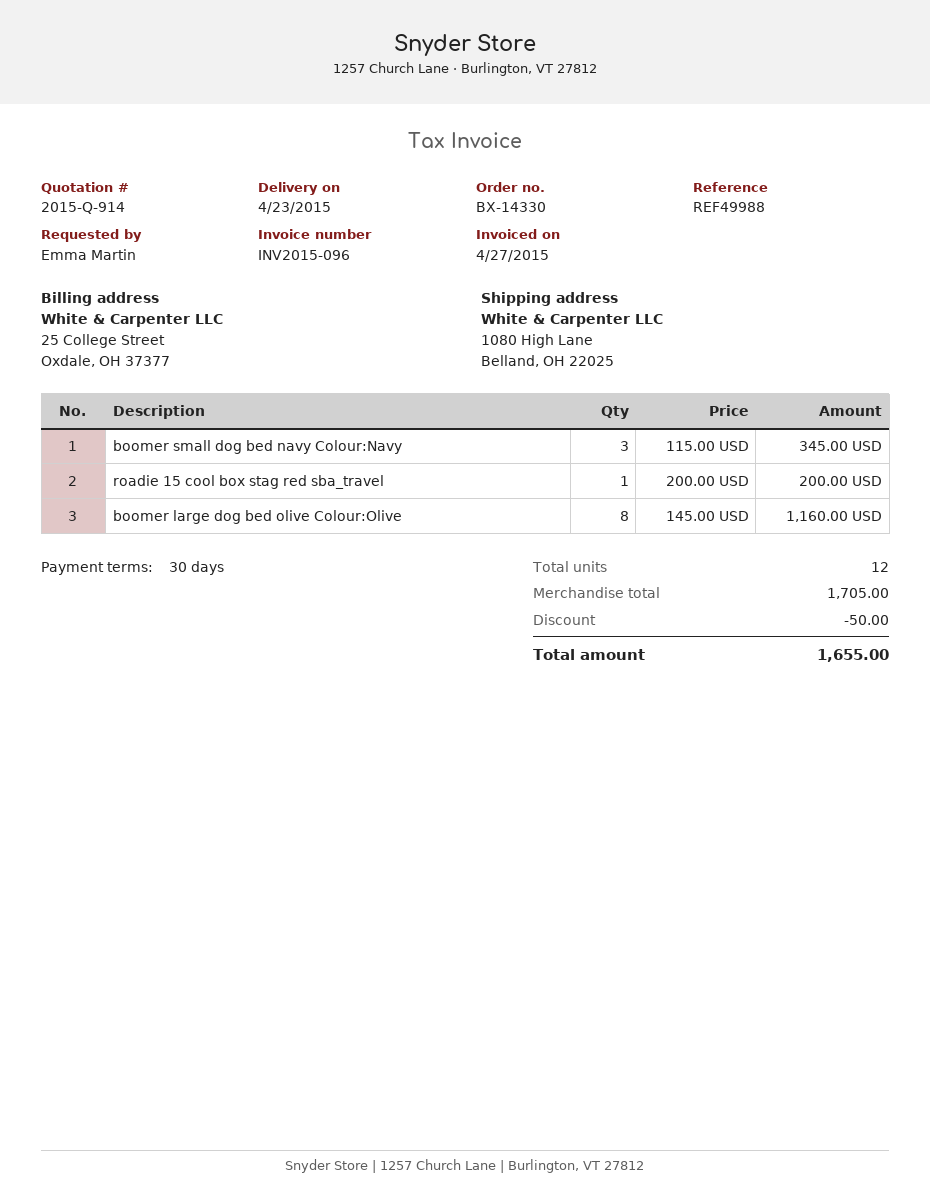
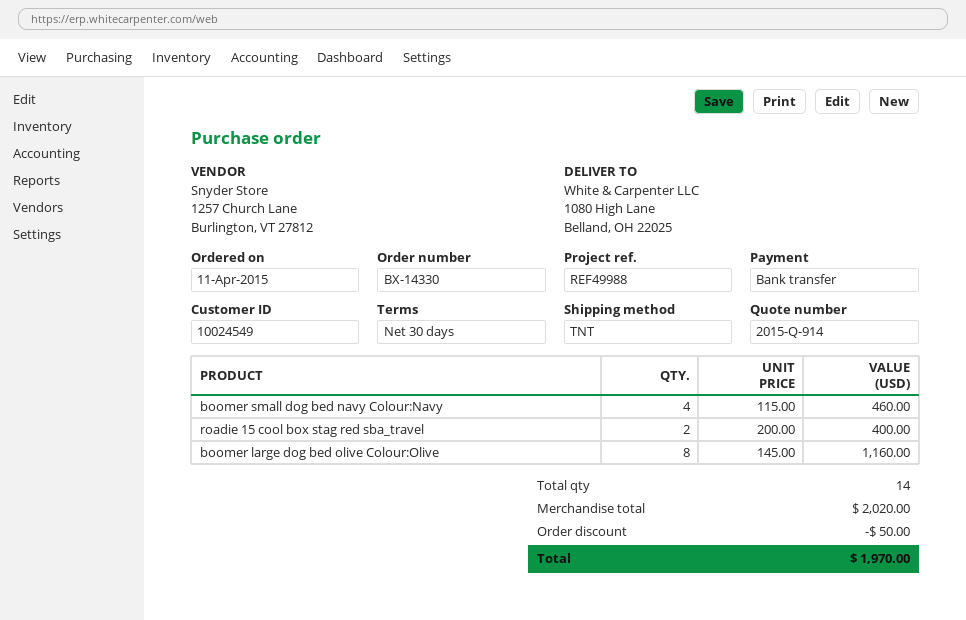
boomer small dog bed navy Colour:Navy: 3 x 115.00 = 345.00 -> 4 x 115.00 = 460.00
roadie 15 cool box stag red sba_travel: 1 x 200.00 = 200.00 -> 2 x 200.00 = 400.00
total quantity: 12 -> 14
subtotal: 1705.00 -> 2020.00
total: 1655.00 -> 1970.00

